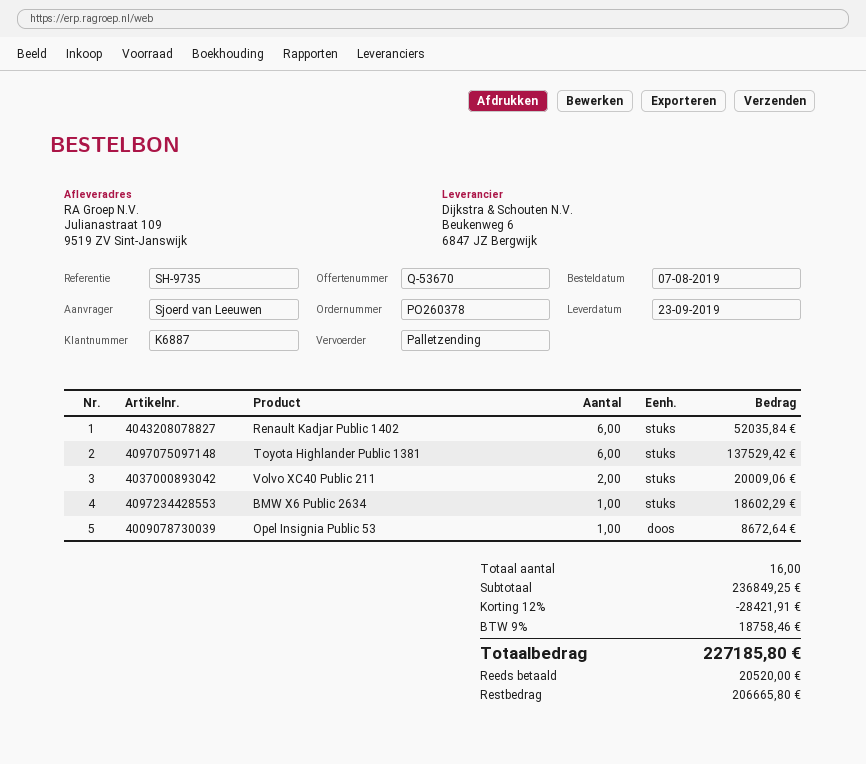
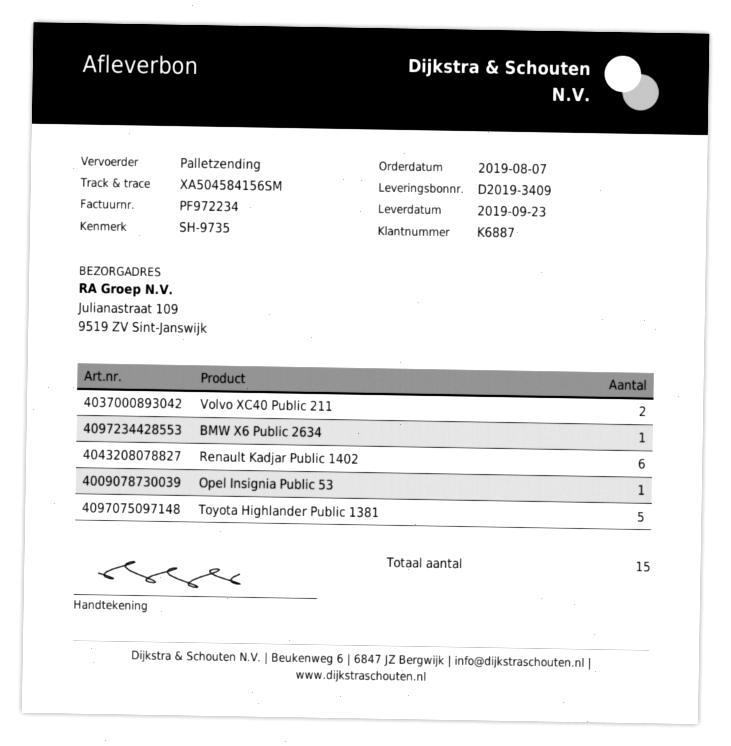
Toyota Highlander Public 1381: 6 -> 5
total quantity: 16 -> 15

